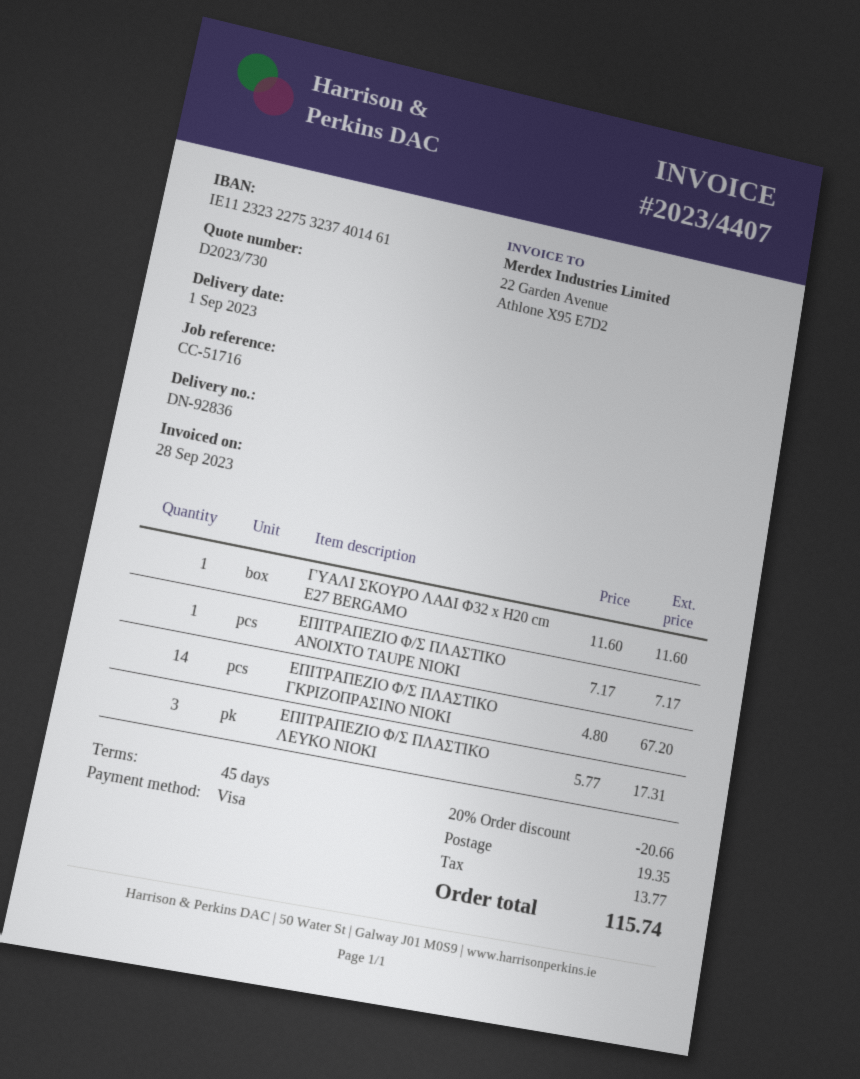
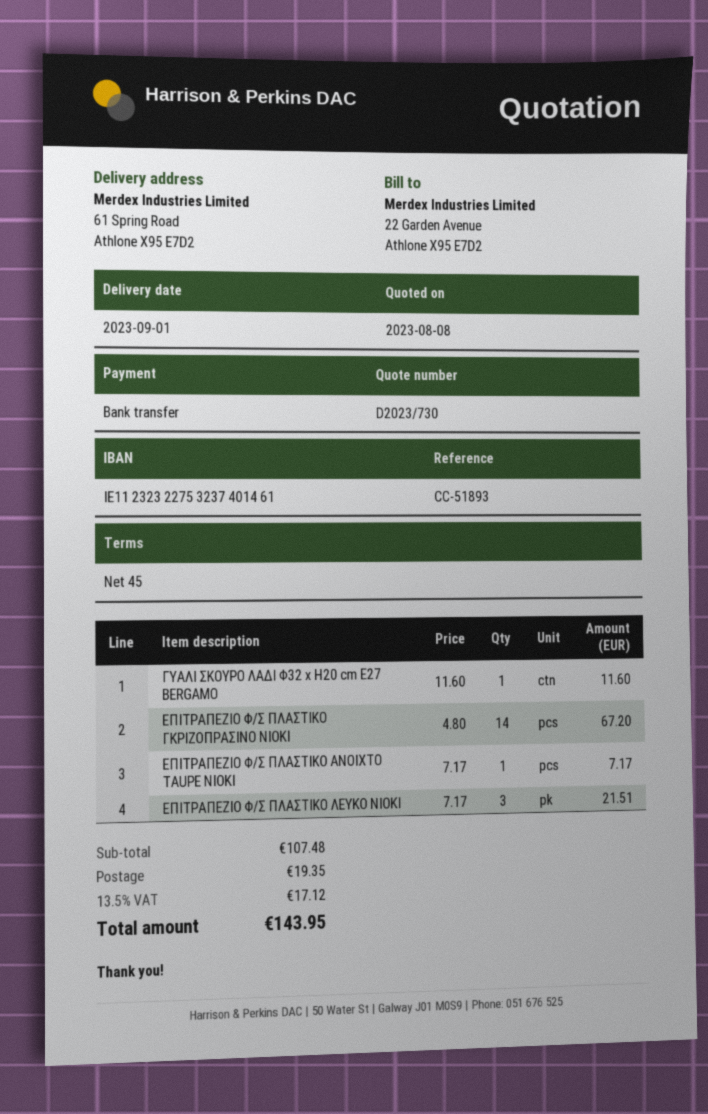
reference: CC-51716 -> CC-51893
payment method: Visa -> bank transfer
ΕΠΙΤΡΑΠΕΖΙΟ Φ/Σ ΠΛΑΣΤΙΚΟ ΛΕΥΚΟ NIOKI: 3 x 5.77 = 17.31 -> 3 x 7.17 = 21.51
discount: 20% = 20.66 -> none
tax: 13.77 -> 17.12
total: 115.74 -> 143.95

